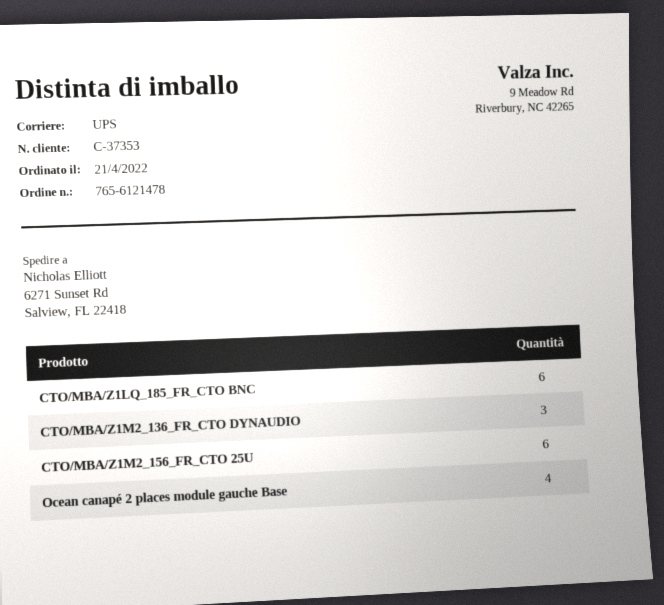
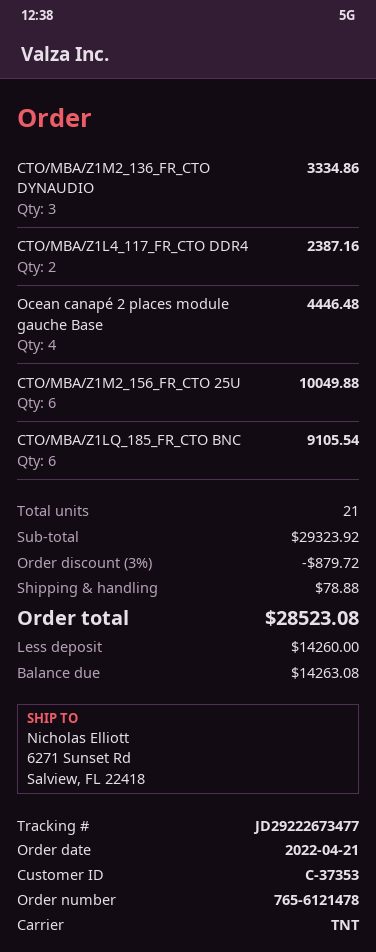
shipping method: UPS -> TNT
CTO/MBA/Z1L4_117_FR_CTO DDR4: none -> 2

